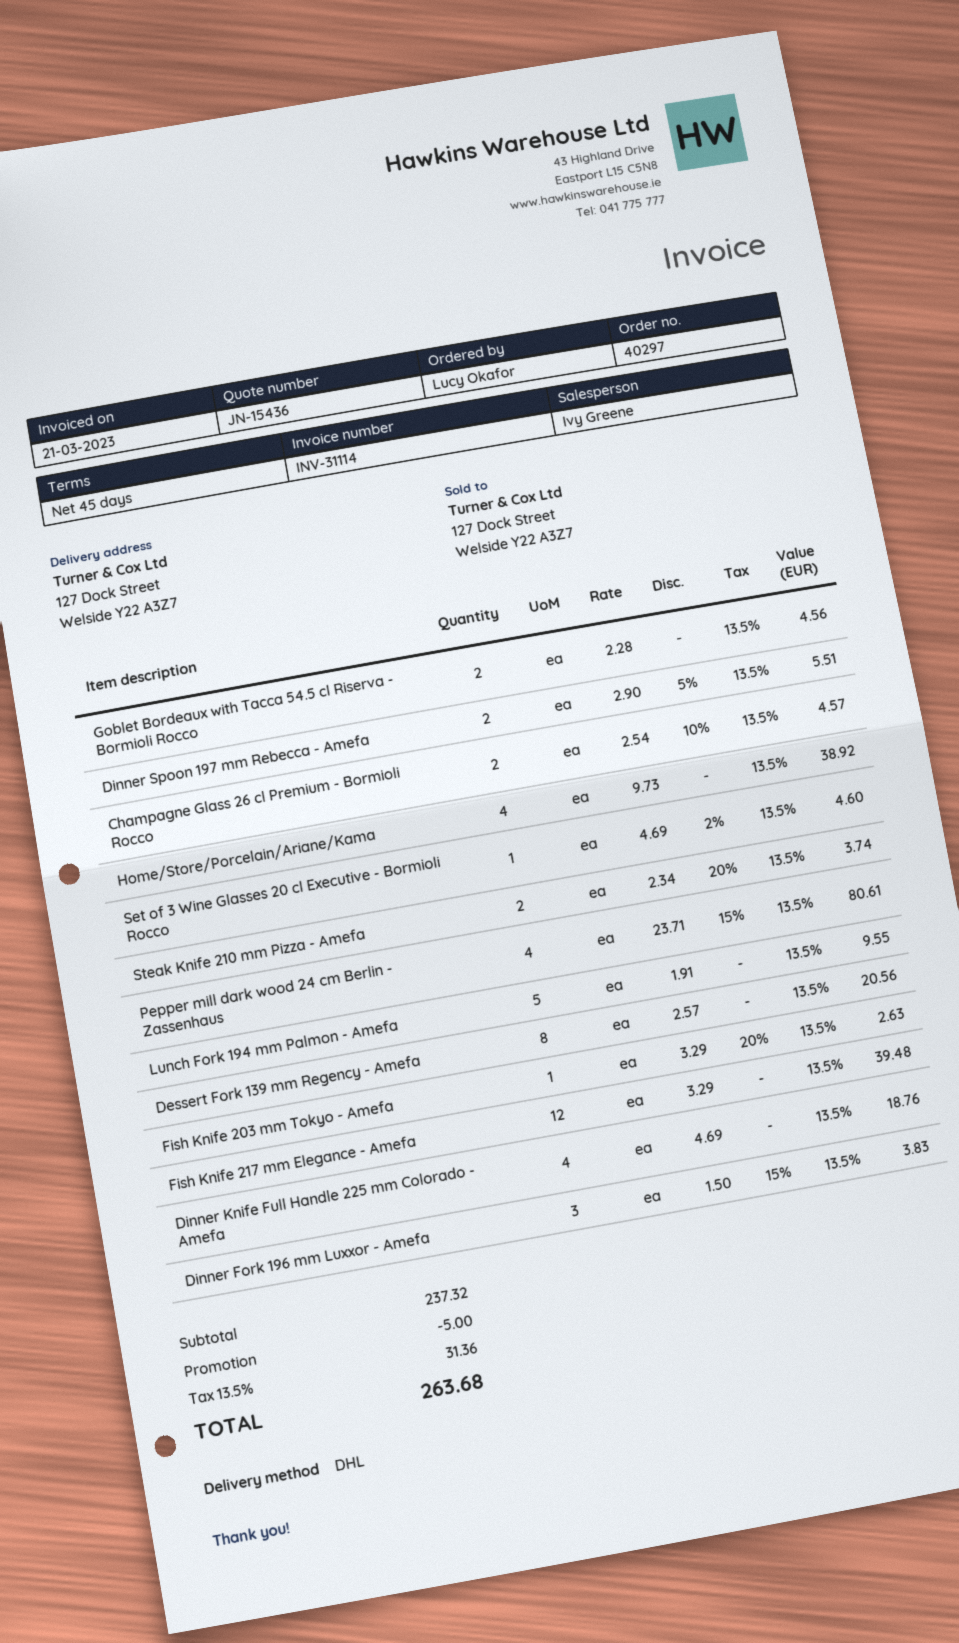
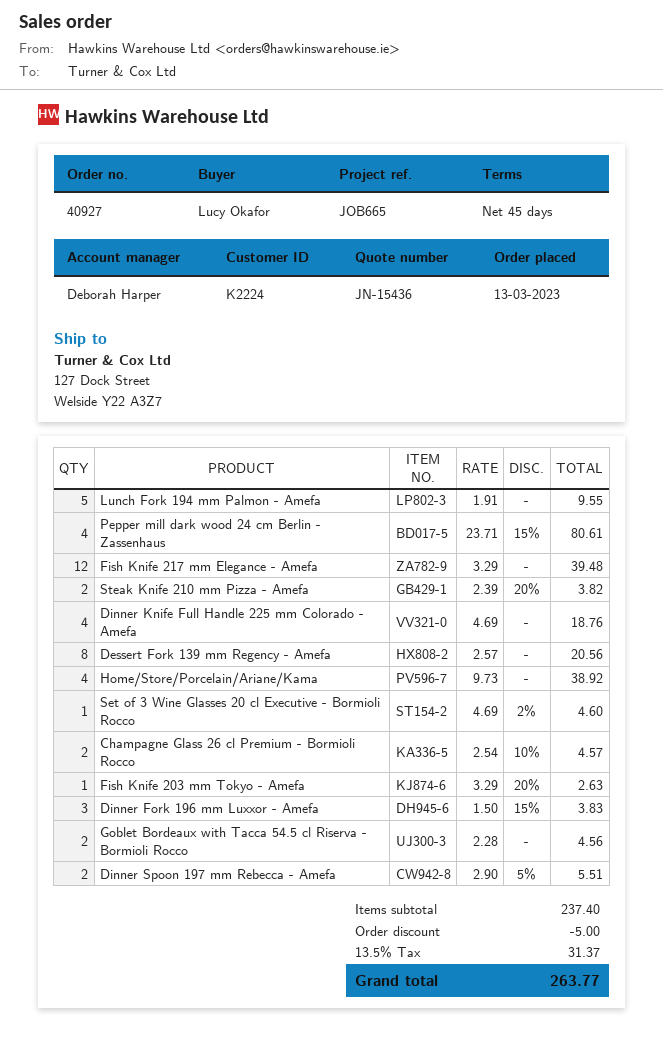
order number: 40297 -> 40927
sales rep: Ivy Greene -> Deborah Harper
Steak Knife 210 mm Pizza - Amefa: 2 x 2.34 - 20% = 3.74 -> 2 x 2.39 - 20% = 3.82
subtotal: 237.32 -> 237.40
tax: 13.5% = 31.36 -> 13.5% = 31.37
total: 263.68 -> 263.77

